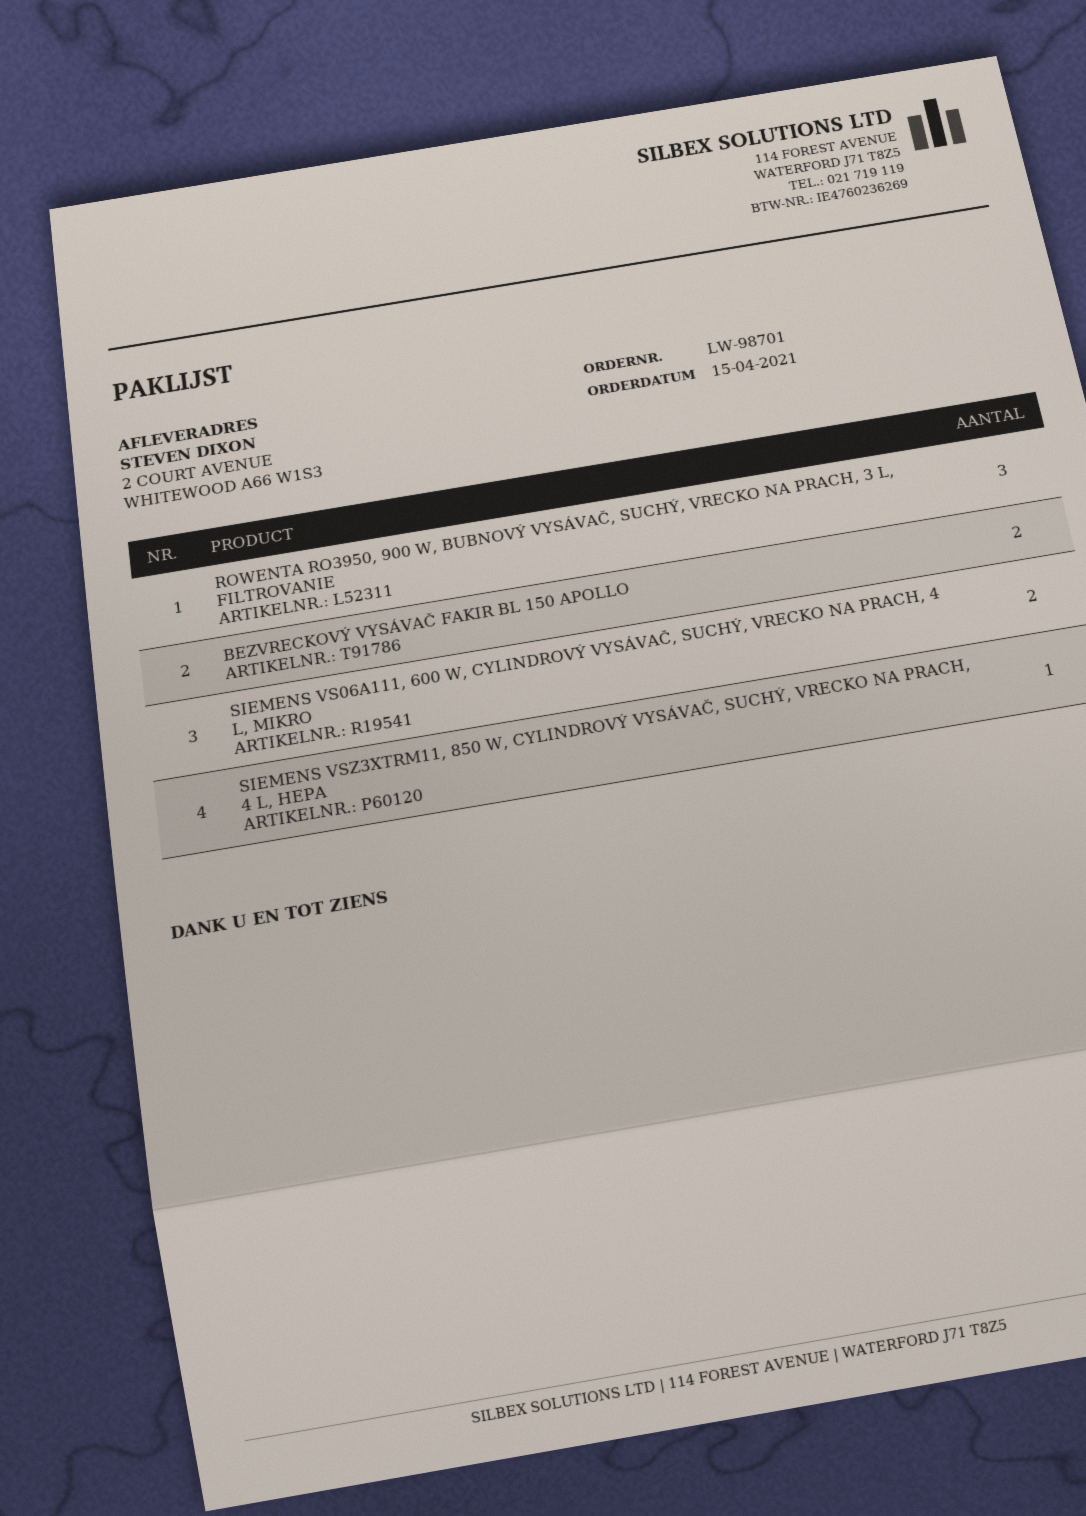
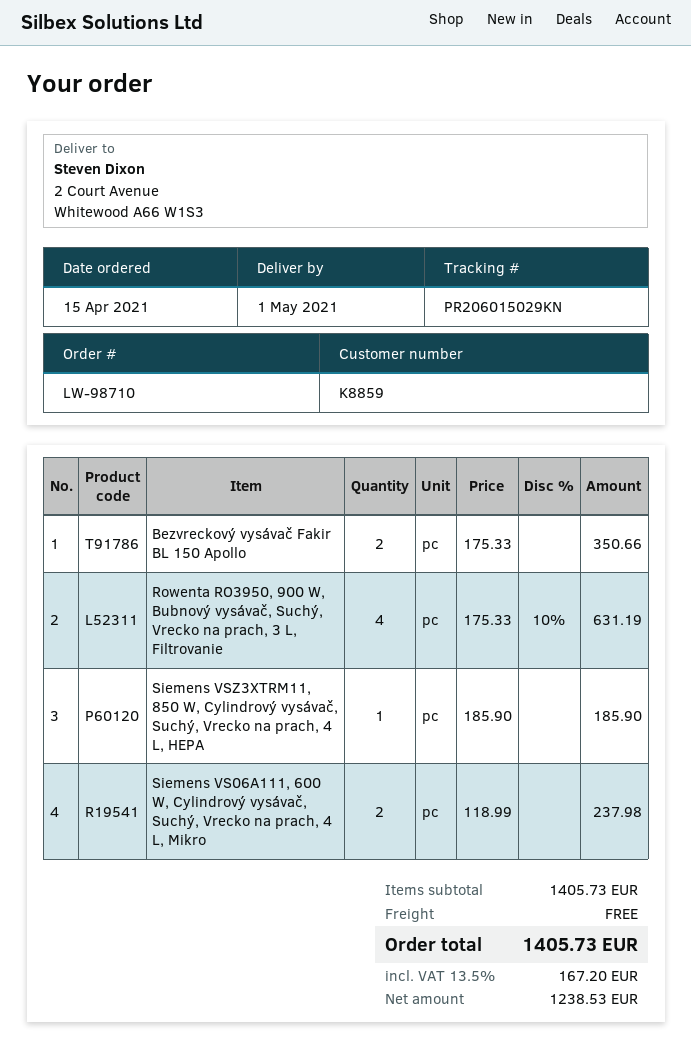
order number: LW-98701 -> LW-98710
ROWENTA RO3950, 900 W, BUBNOVÝ VYSÁVAČ, SUCHÝ, VRECKO NA PRACH, 3 L, FILTROVANIE: 3 -> 4

